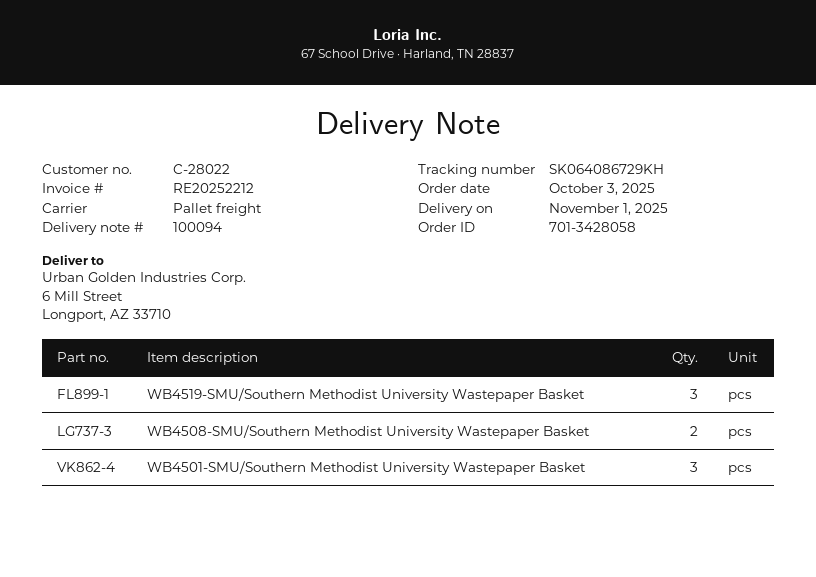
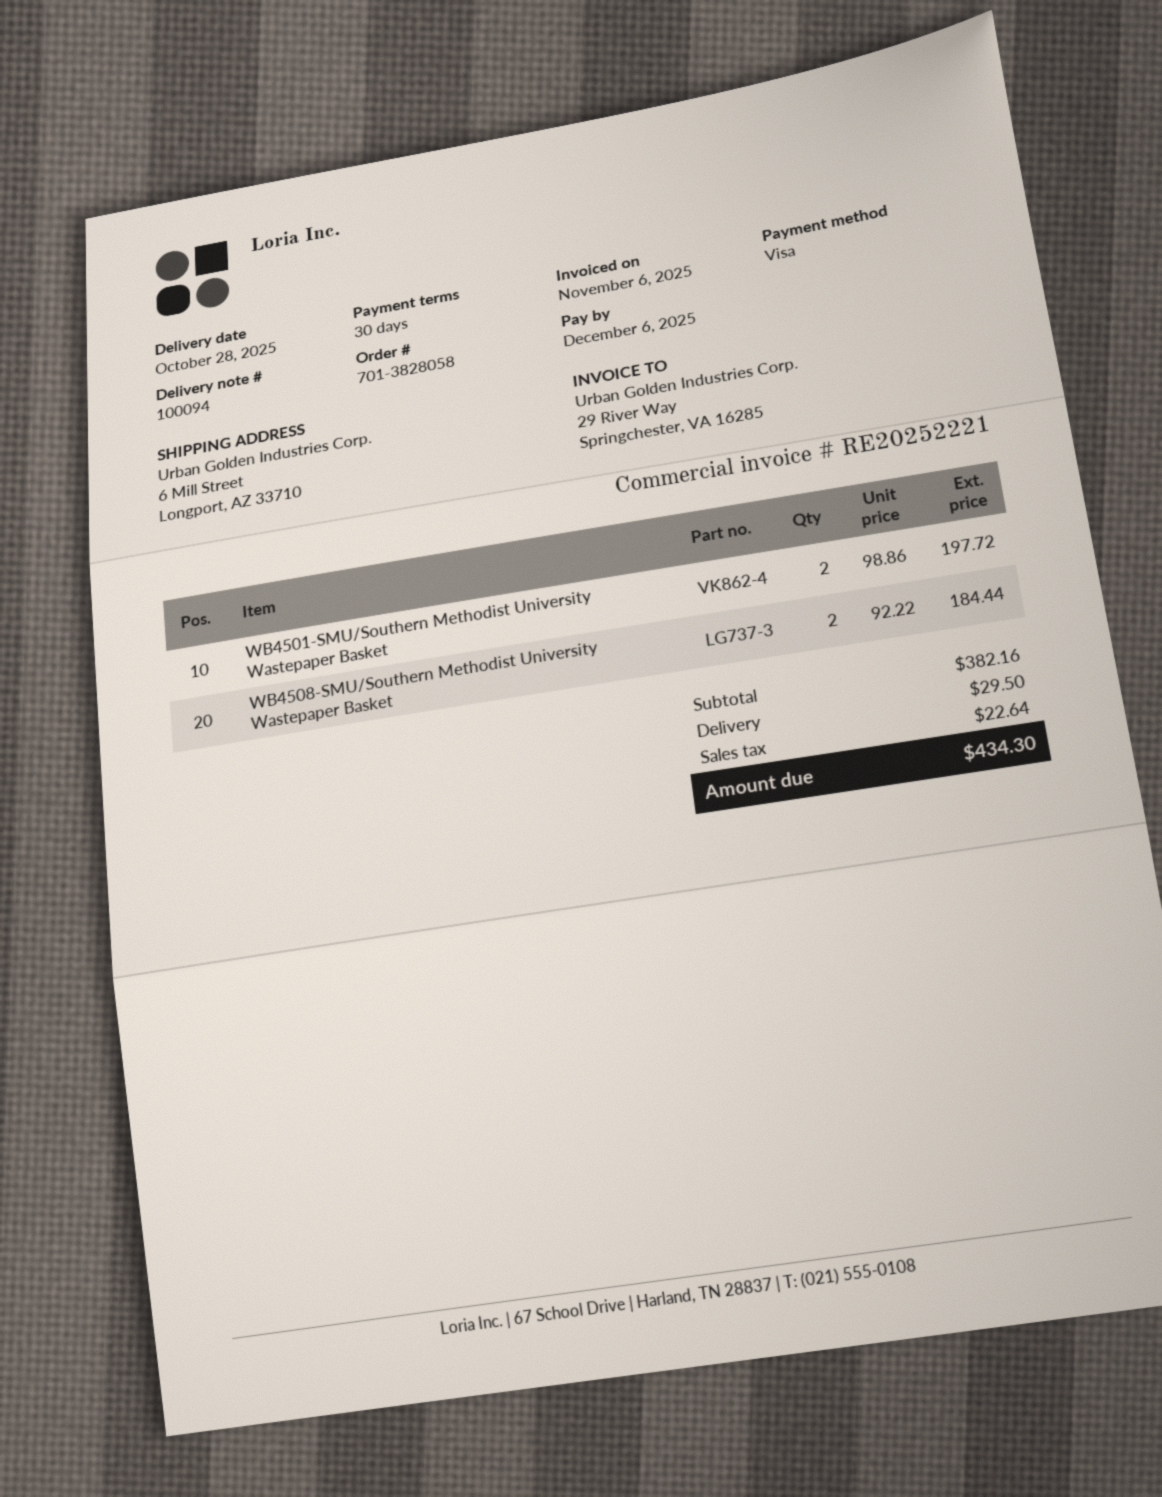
order number: 701-3428058 -> 701-3828058
delivery date: 2025-11-01 -> 2025-10-28
invoice number: RE20252212 -> RE20252221
WB4519-SMU/Southern Methodist University Wastepaper Basket: 3 -> none
WB4501-SMU/Southern Methodist University Wastepaper Basket: 3 -> 2

